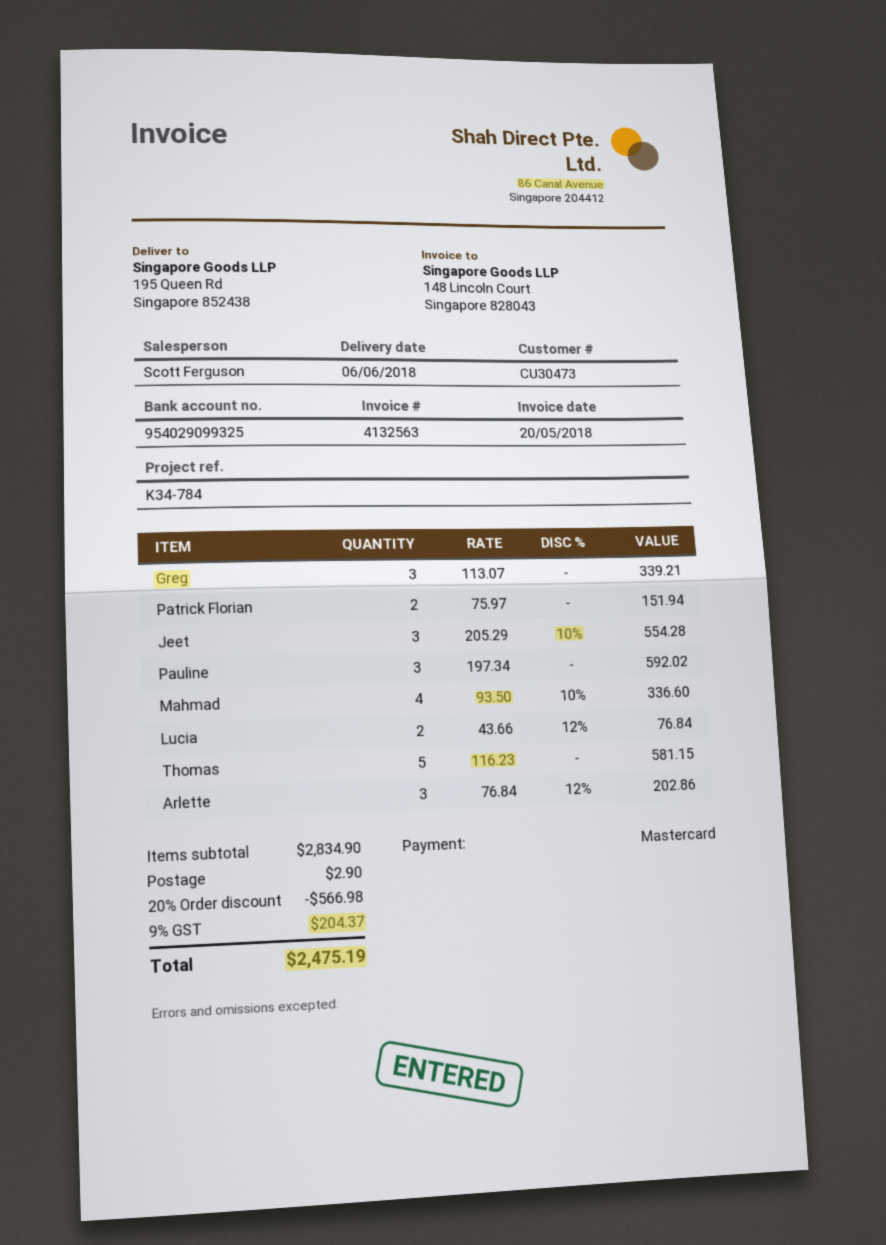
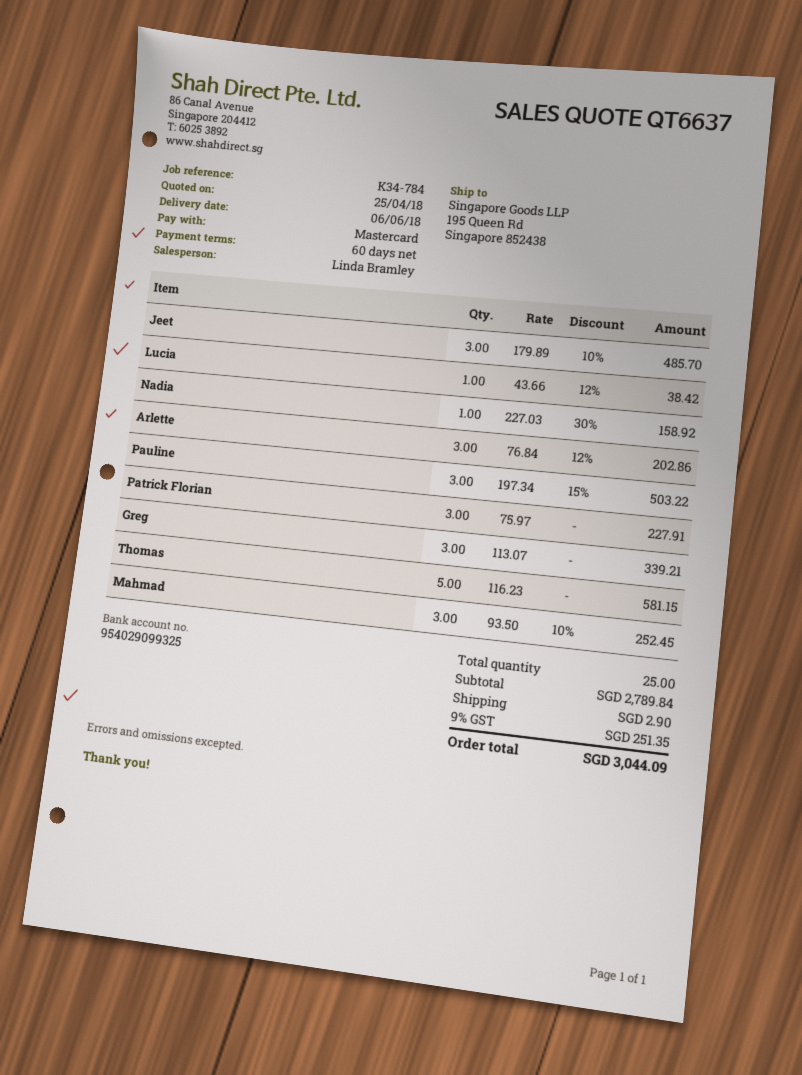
sales rep: Scott Ferguson -> Linda Bramley
Patrick Florian: 2 x 75.97 = 151.94 -> 3 x 75.97 = 227.91
Jeet: 3 x 205.29 - 10% = 554.28 -> 3 x 179.89 - 10% = 485.70
Pauline: 3 x 197.34 = 592.02 -> 3 x 197.34 - 15% = 503.22
Mahmad: 4 x 93.50 - 10% = 336.60 -> 3 x 93.50 - 10% = 252.45
Lucia: 2 x 43.66 - 12% = 76.84 -> 1 x 43.66 - 12% = 38.42
Nadia: none -> 1 x 227.03 - 30% = 158.92
subtotal: 2834.90 -> 2789.84
discount: 20% = 566.98 -> none
tax: 9% = 204.37 -> 9% = 251.35
total: 2475.19 -> 3044.09

